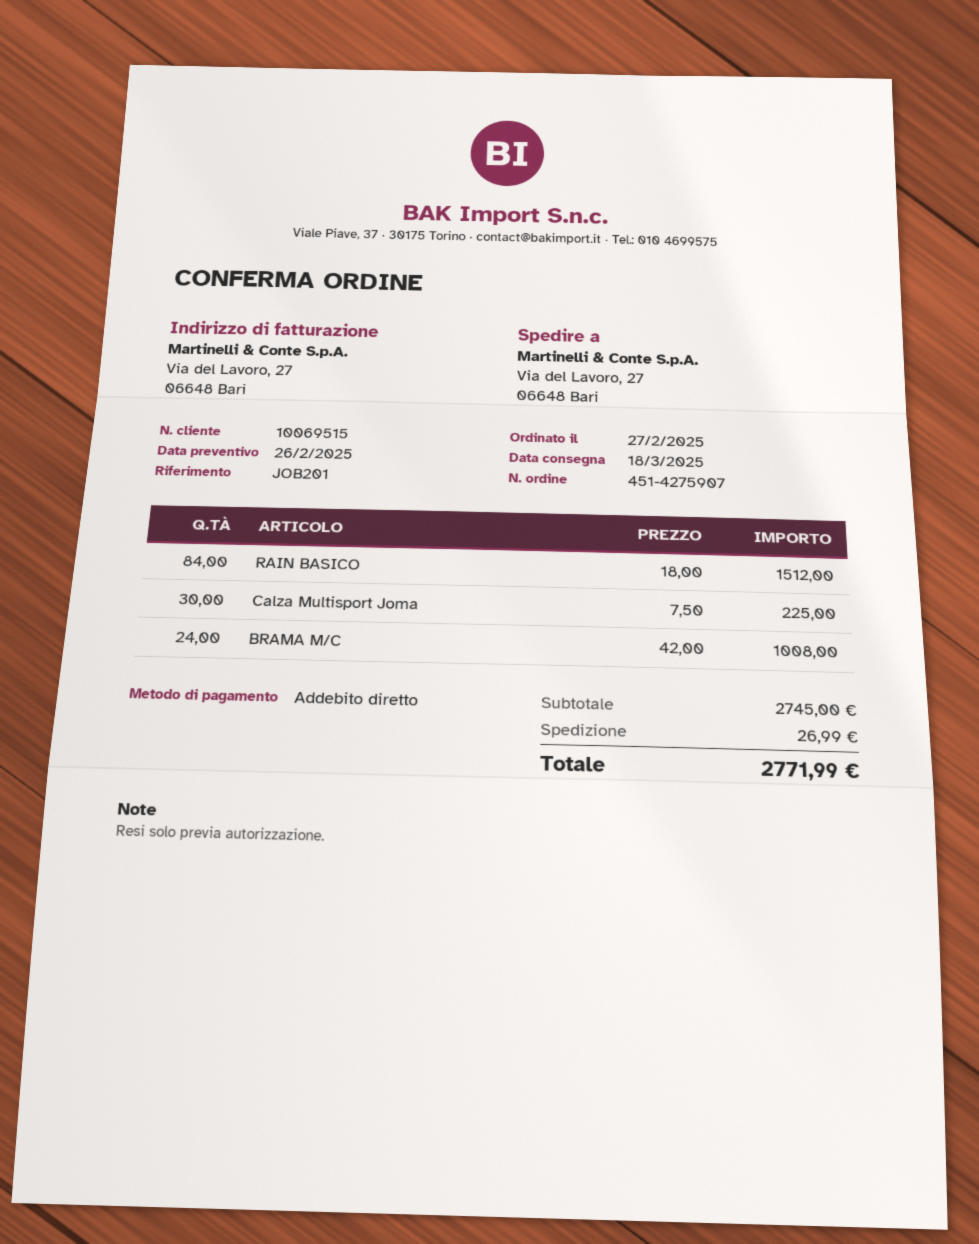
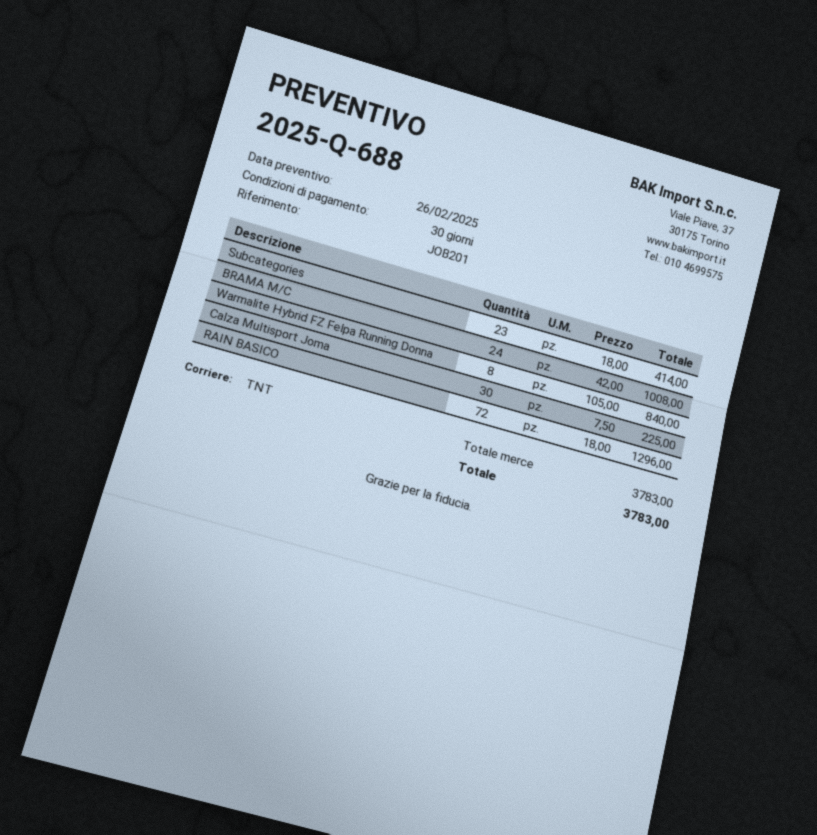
RAIN BASICO: 84 x 18.00 = 1512.00 -> 72 x 18.00 = 1296.00
Subcategories: none -> 23 x 18.00 = 414.00
Warmalite Hybrid FZ Felpa Running Donna: none -> 8 x 105.00 = 840.00
subtotal: 2745.00 -> 3783.00
shipping: 26.99 -> none
total: 2771.99 -> 3783.00

